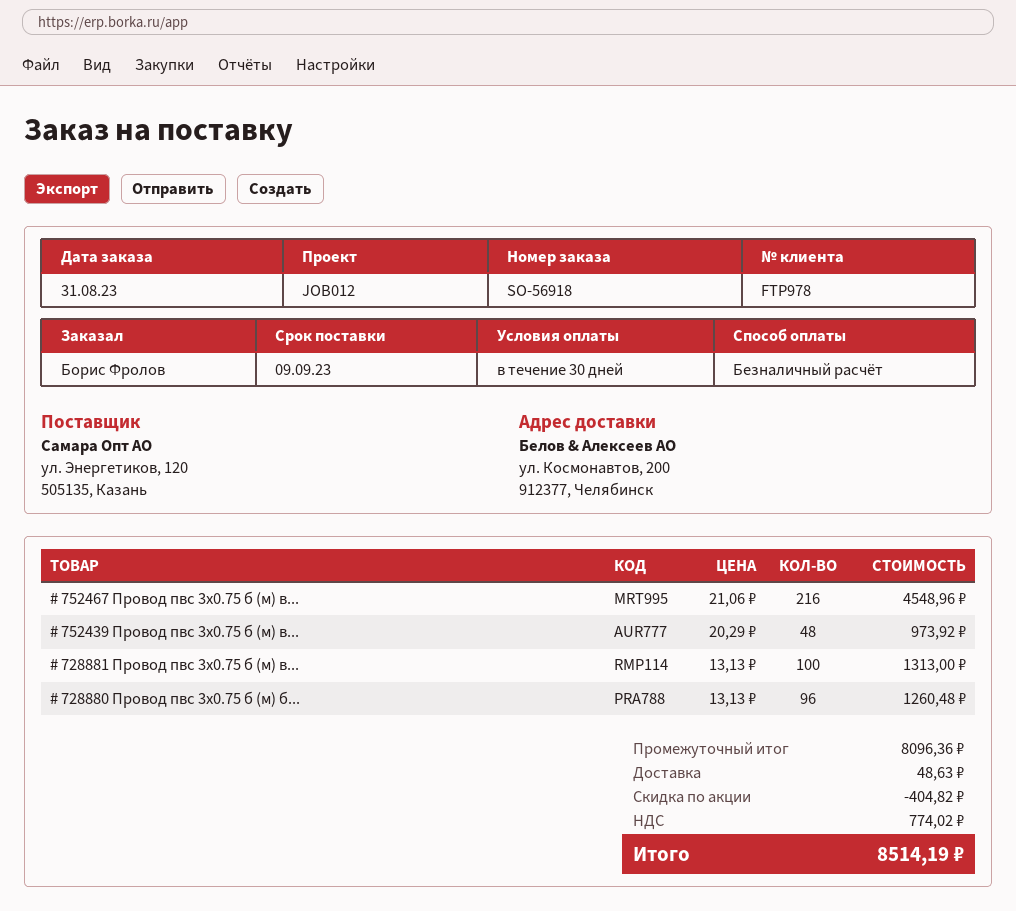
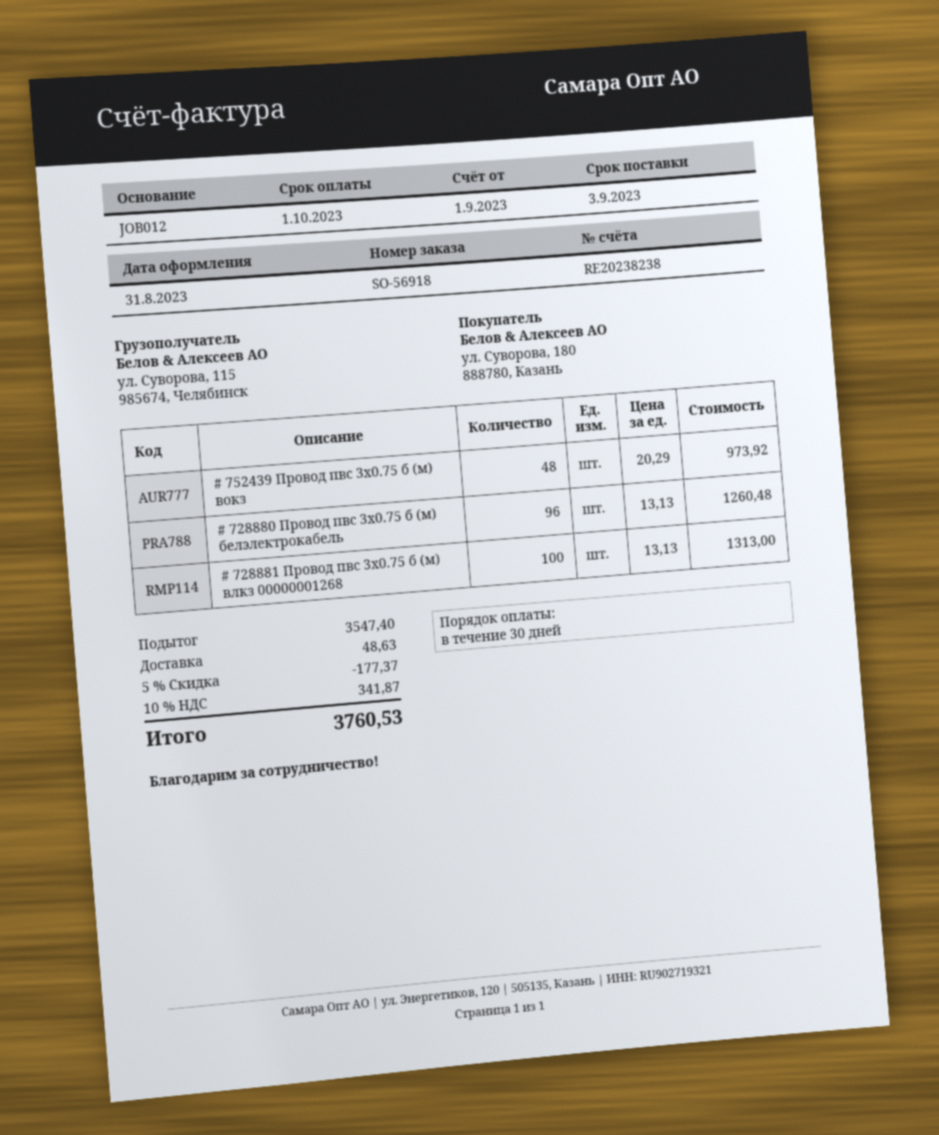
delivery date: 2023-09-09 -> 2023-09-03
ship to: ул. Космонавтов, 200, 912377, Челябинск -> ул. Суворова, 115, 985674, Челябинск
# 752467 Провод пвс 3х0.75 б (м) в...: 216 x 21.06 = 4548.96 -> none
subtotal: 8096.36 -> 3547.40
discount: 404.82 -> 177.37
tax: 774.02 -> 341.87
total: 8514.19 -> 3760.53

